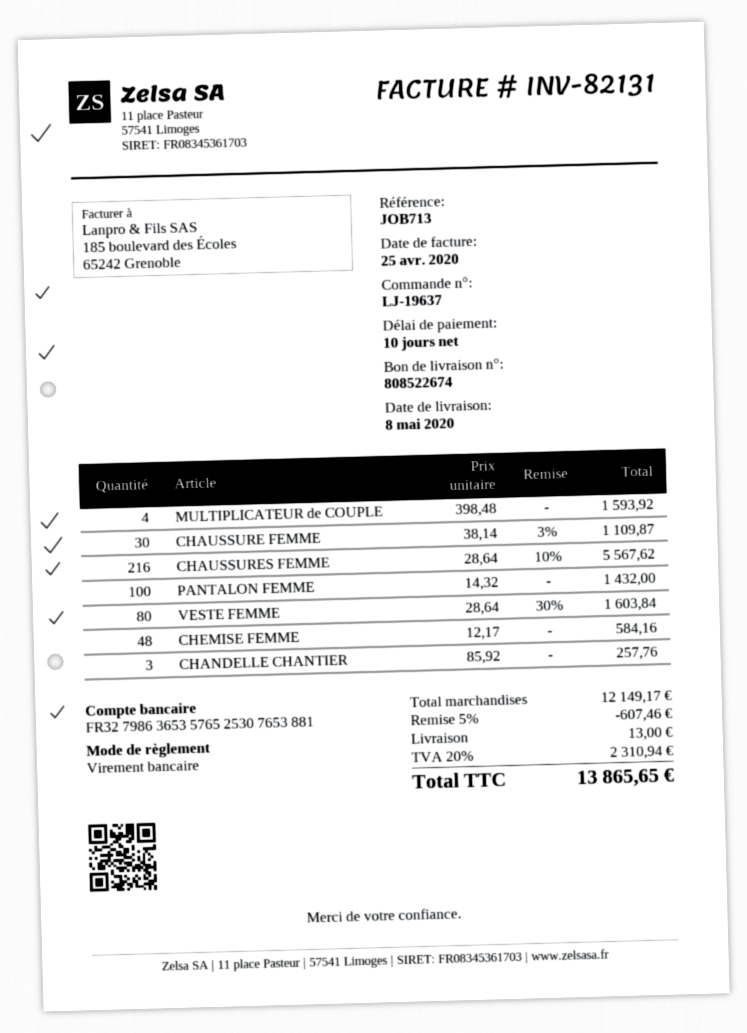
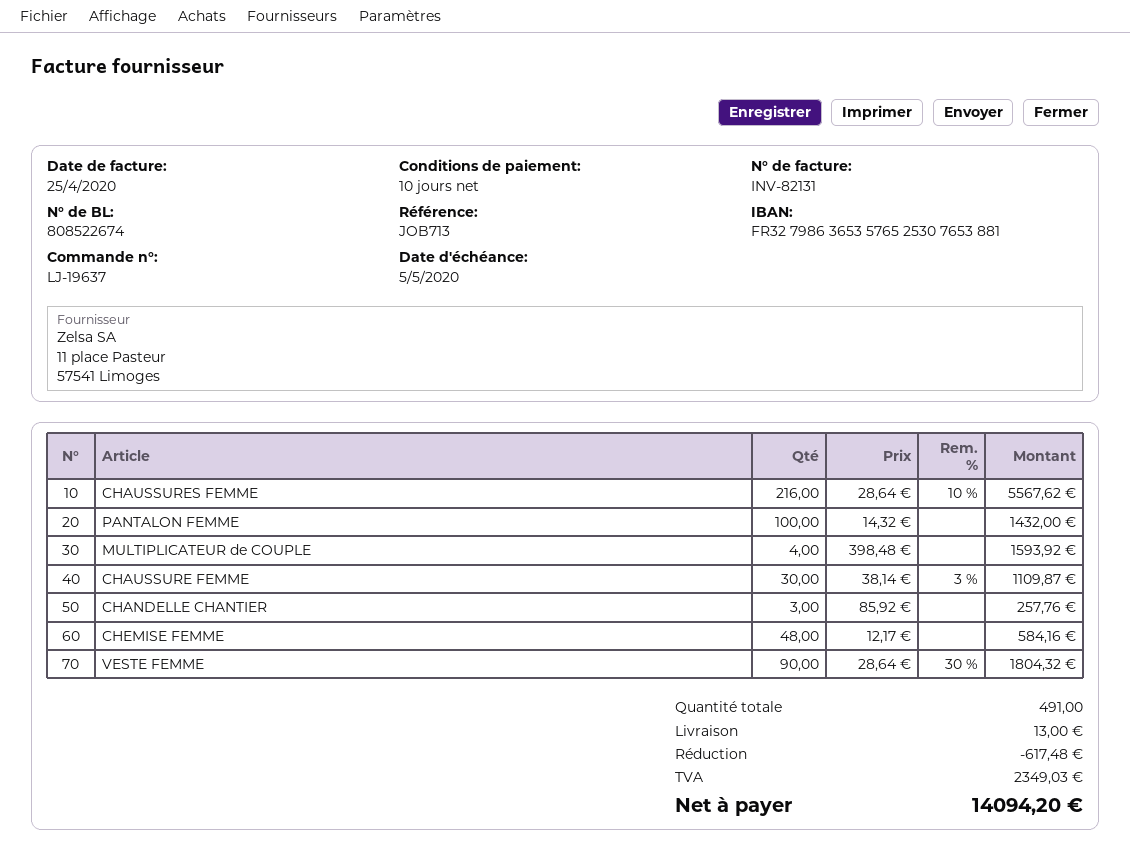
VESTE FEMME: 80 x 28.64 - 30% = 1603.84 -> 90 x 28.64 - 30% = 1804.32
discount: 607.46 -> 617.48
tax: 2310.94 -> 2349.03
total: 13865.65 -> 14094.20

